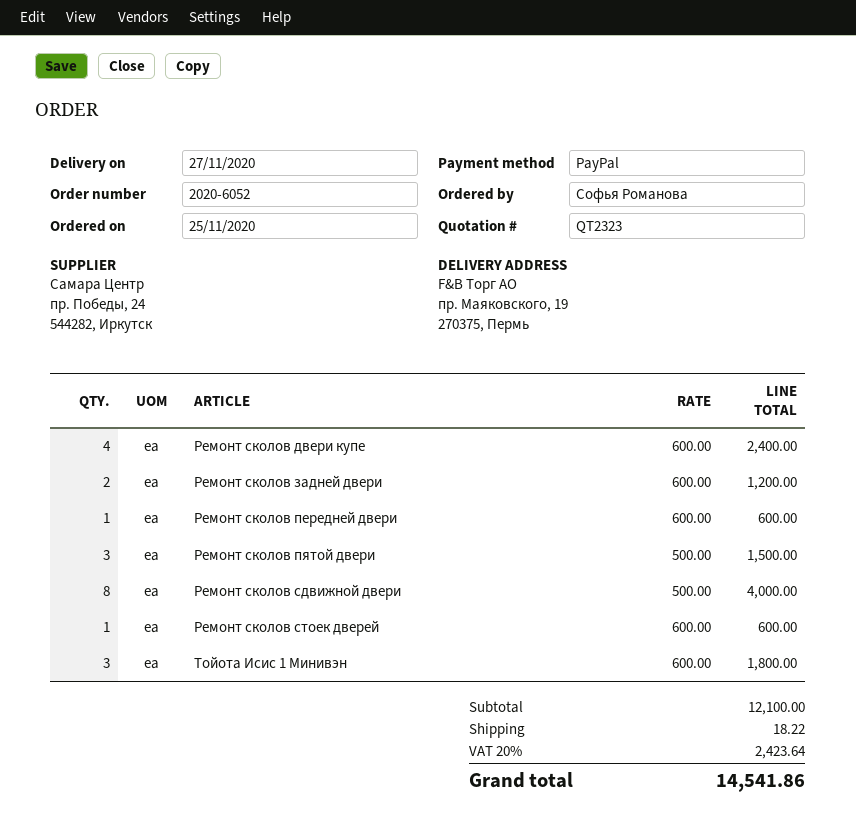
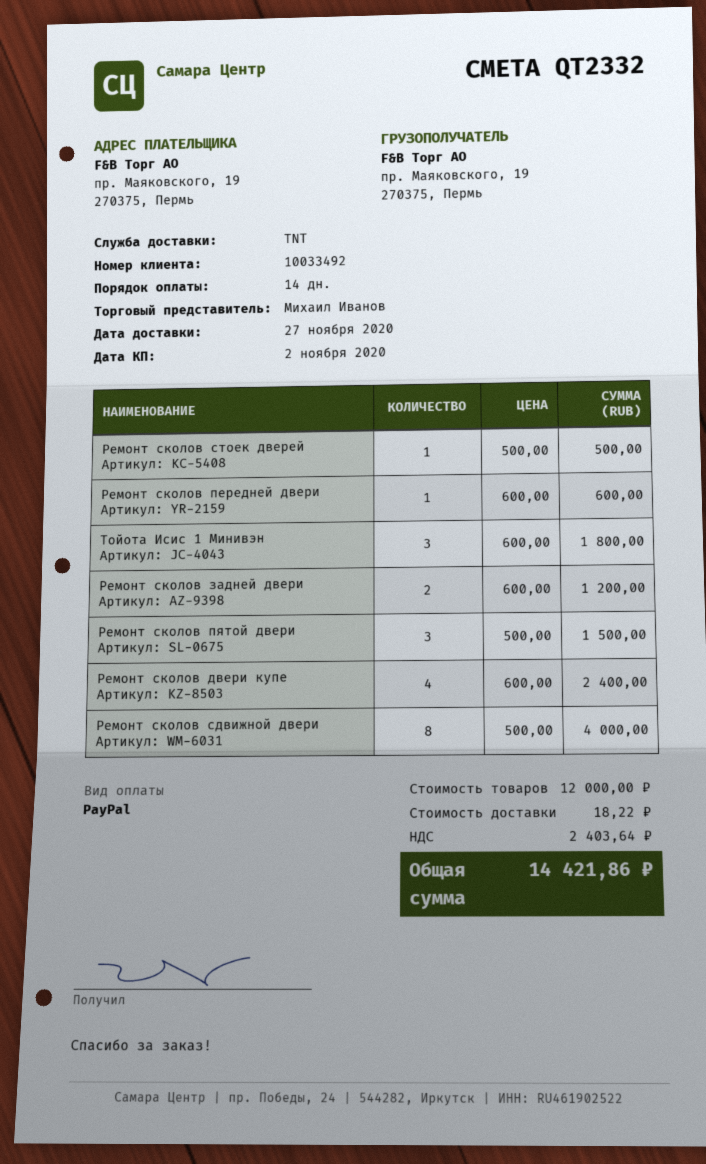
quote number: QT2323 -> QT2332
Ремонт сколов стоек дверей: 1 x 600.00 = 600.00 -> 1 x 500.00 = 500.00
subtotal: 12100.00 -> 12000.00
tax: 2423.64 -> 2403.64
total: 14541.86 -> 14421.86

